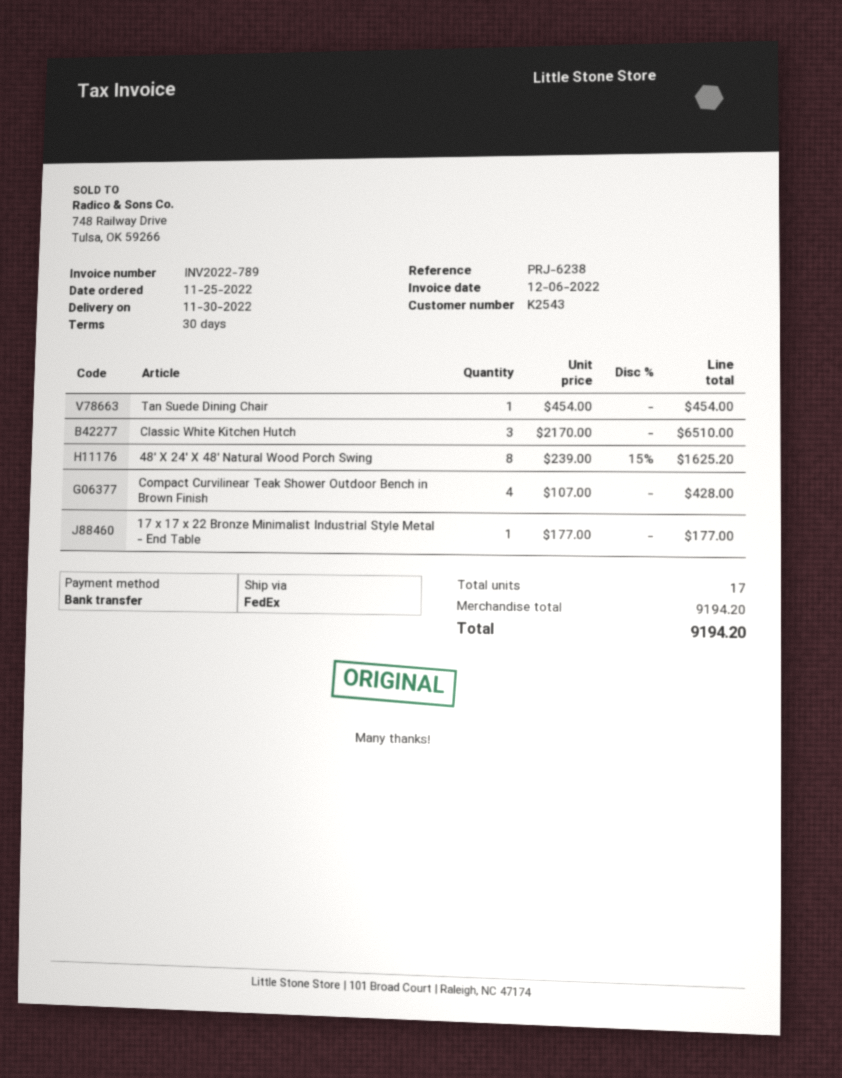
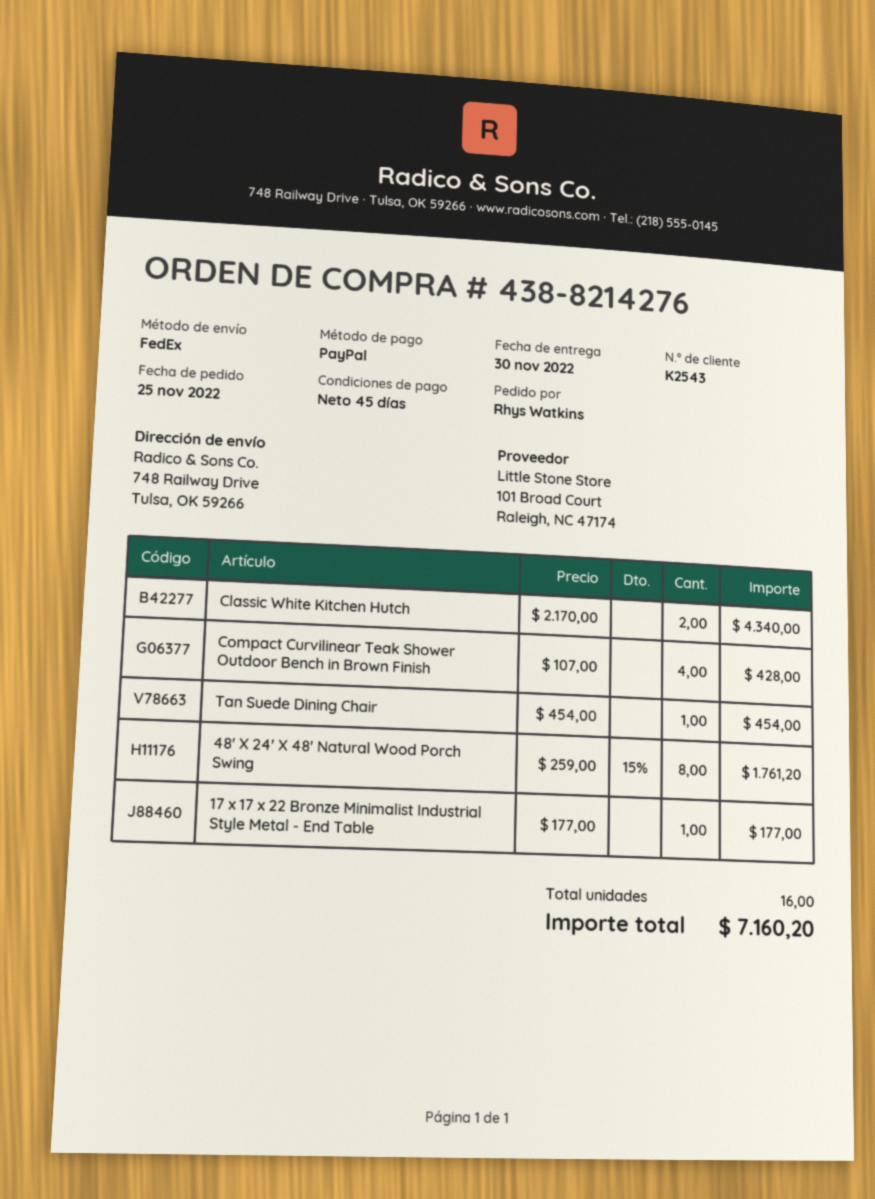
payment terms: 30 days -> 45 days
payment method: bank transfer -> PayPal
Classic White Kitchen Hutch: 3 x 2170.00 = 6510.00 -> 2 x 2170.00 = 4340.00
48' X 24' X 48' Natural Wood Porch Swing: 8 x 239.00 - 15% = 1625.20 -> 8 x 259.00 - 15% = 1761.20
total quantity: 17 -> 16
total: 9194.20 -> 7160.20

